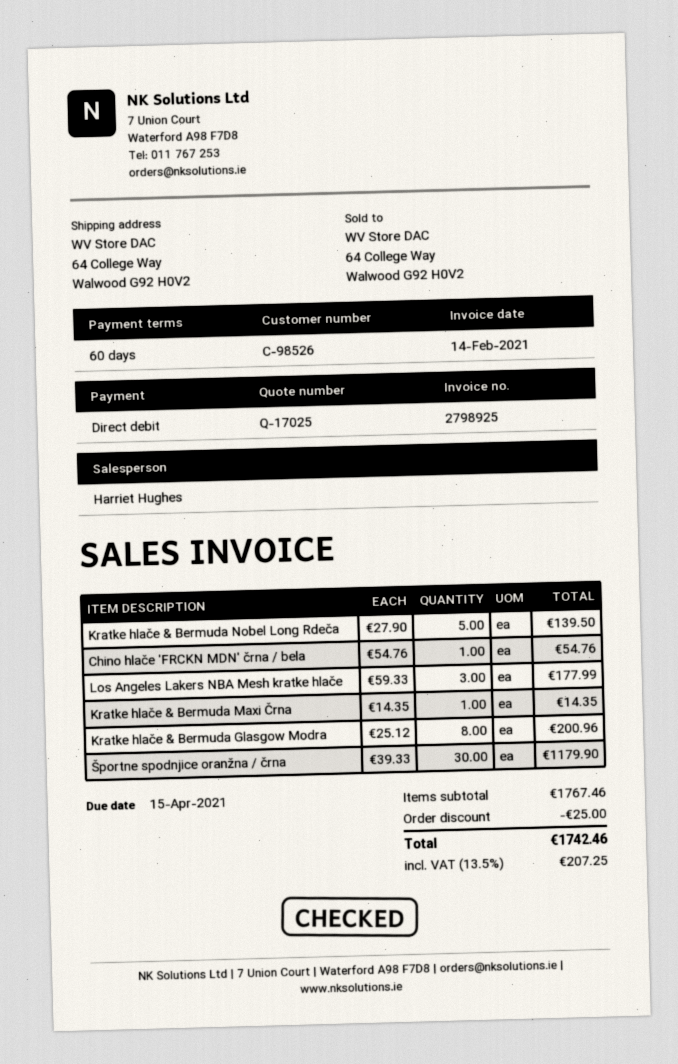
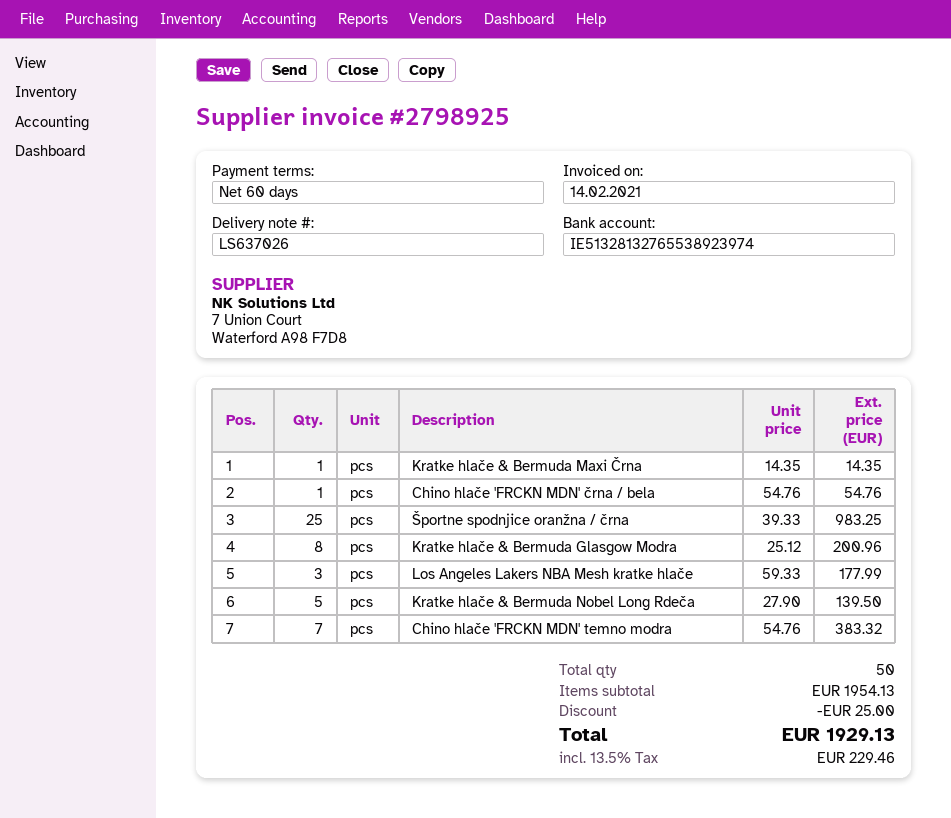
Športne spodnjice oranžna / črna: 30 x 39.33 = 1179.90 -> 25 x 39.33 = 983.25
Chino hlače 'FRCKN MDN' temno modra: none -> 7 x 54.76 = 383.32
subtotal: 1767.46 -> 1954.13
tax: 13.5% = 207.25 -> 13.5% = 229.46
total: 1742.46 -> 1929.13

